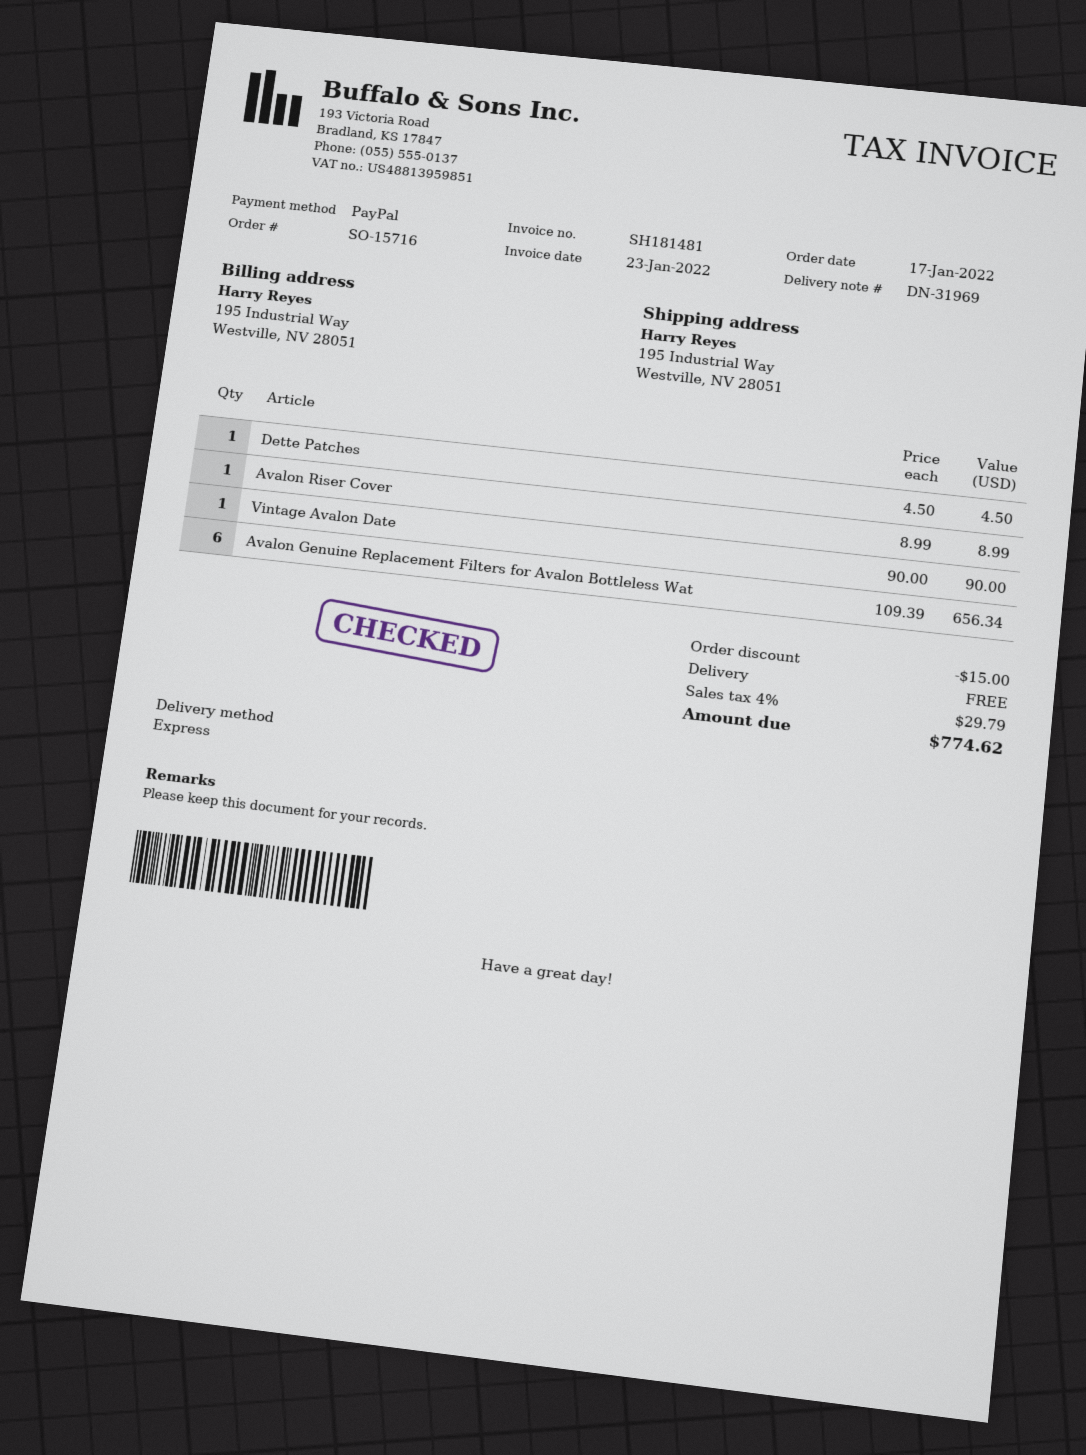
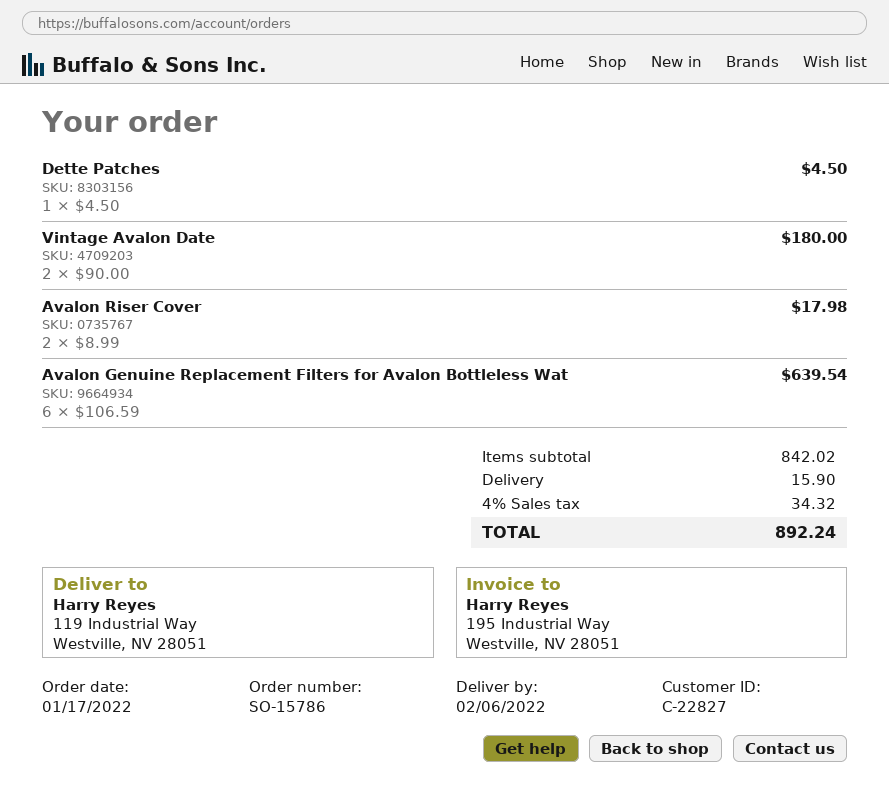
order number: SO-15716 -> SO-15786
ship to: 195 Industrial Way, Westville, NV 28051 -> 119 Industrial Way, Westville, NV 28051
Avalon Riser Cover: 1 x 8.99 = 8.99 -> 2 x 8.99 = 17.98
Vintage Avalon Date: 1 x 90.00 = 90.00 -> 2 x 90.00 = 180.00
Avalon Genuine Replacement Filters for Avalon Bottleless Wat: 6 x 109.39 = 656.34 -> 6 x 106.59 = 639.54
discount: 15.00 -> none
shipping: 0.00 -> 15.90
tax: 4% = 29.79 -> 4% = 34.32
total: 774.62 -> 892.24

